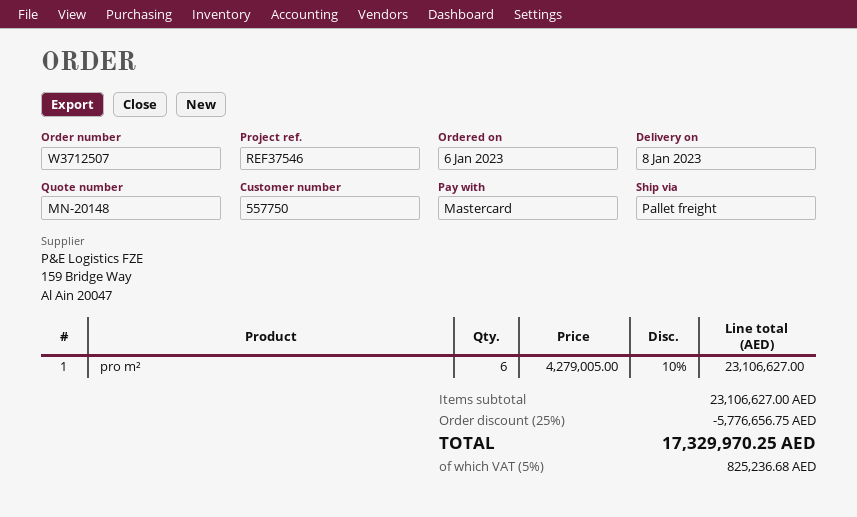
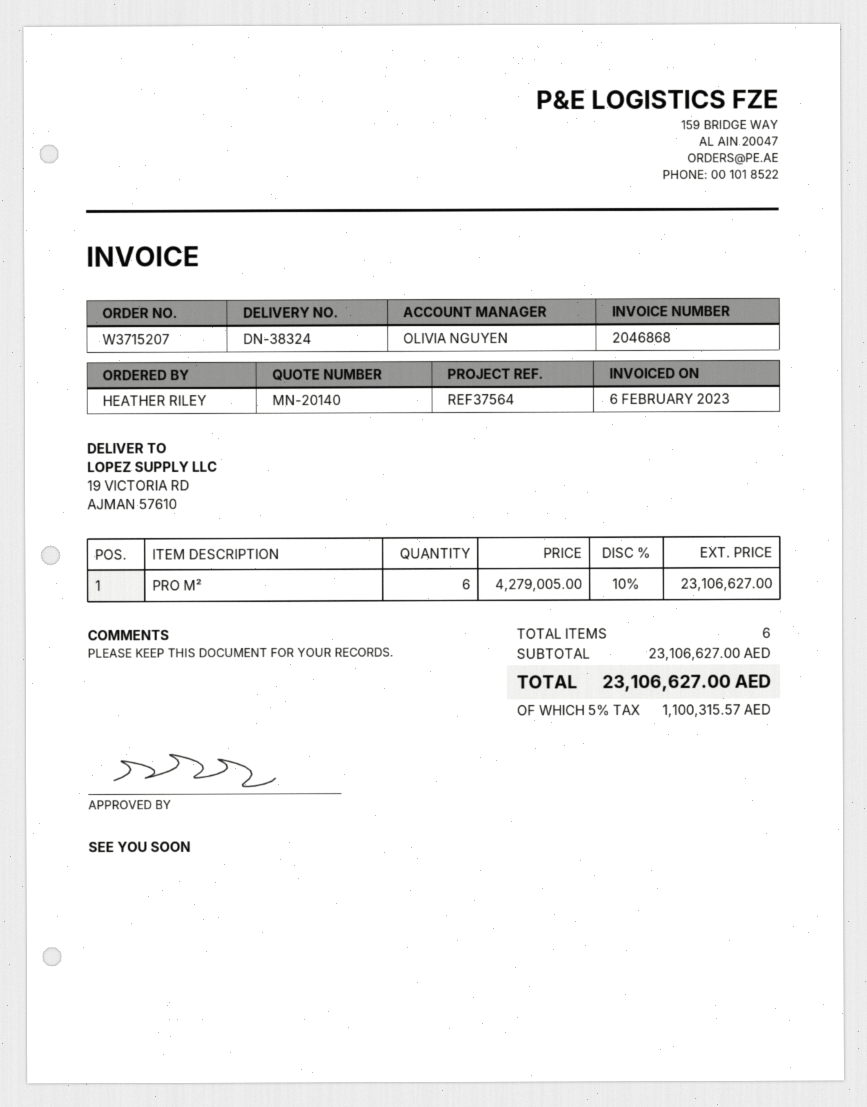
quote number: MN-20148 -> MN-20140
order number: W3712507 -> W3715207
reference: REF37546 -> REF37564
discount: 25% = 5776656.75 -> none
tax: 5% = 825236.68 -> 5% = 1100315.57
total: 17329970.25 -> 23106627.00

